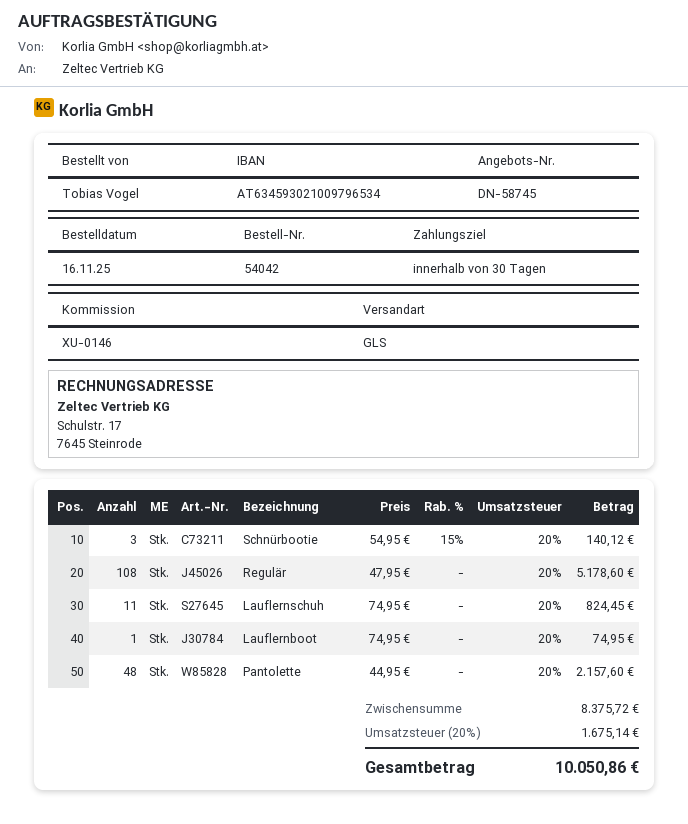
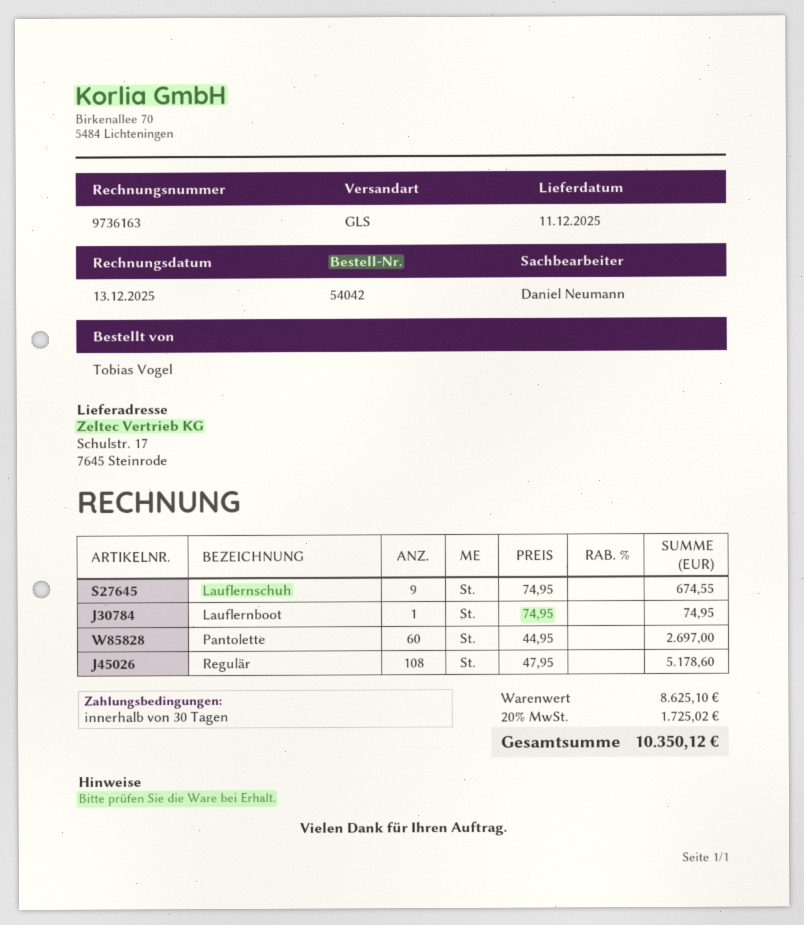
Schnürbootie: 3 x 54.95 - 15% = 140.12 -> none
Lauflernschuh: 11 x 74.95 = 824.45 -> 9 x 74.95 = 674.55
Pantolette: 48 x 44.95 = 2157.60 -> 60 x 44.95 = 2697.00
subtotal: 8375.72 -> 8625.10
tax: 20% = 1675.14 -> 20% = 1725.02
total: 10050.86 -> 10350.12

